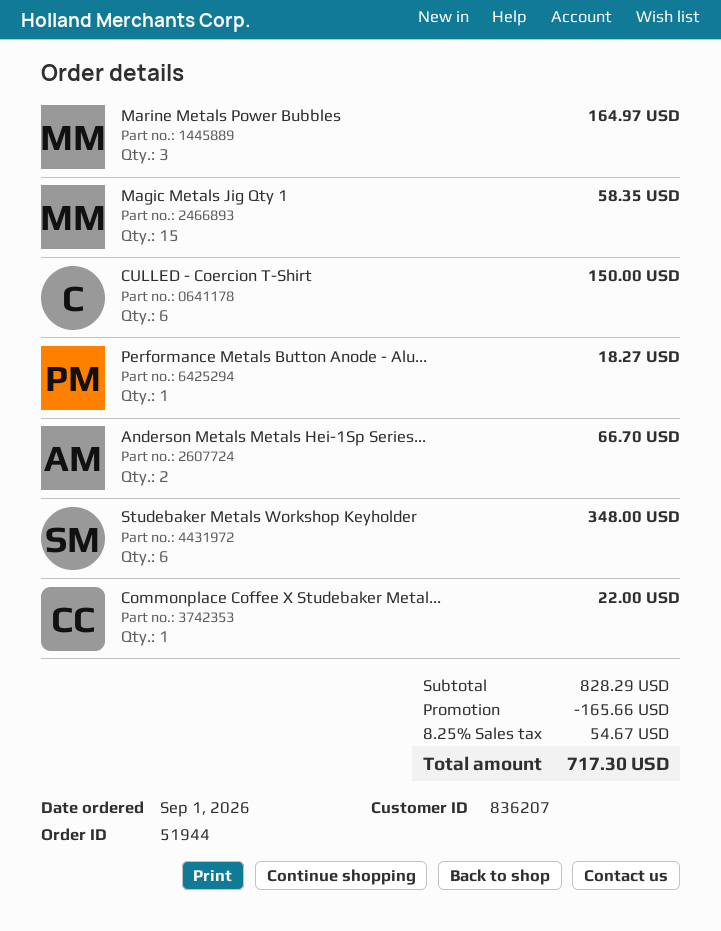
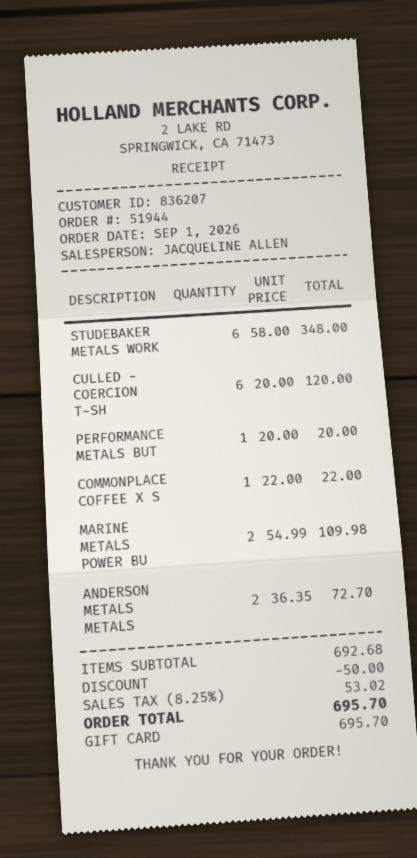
Marine Metals Power Bubbles: 3 for 164.97 -> 2 for 109.98
Magic Metals Jig Qty 1: 15 for 58.35 -> none
CULLED - Coercion T-Shirt: 6 for 150.00 -> 6 for 120.00
Performance Metals Button Anode - Alu...: 1 for 18.27 -> 1 for 20.00
Anderson Metals Metals Hei-1Sp Series...: 2 for 66.70 -> 2 for 72.70
subtotal: 828.29 -> 692.68
discount: 165.66 -> 50.00
tax: 8.25% = 54.67 -> 8.25% = 53.02
total: 717.30 -> 695.70

